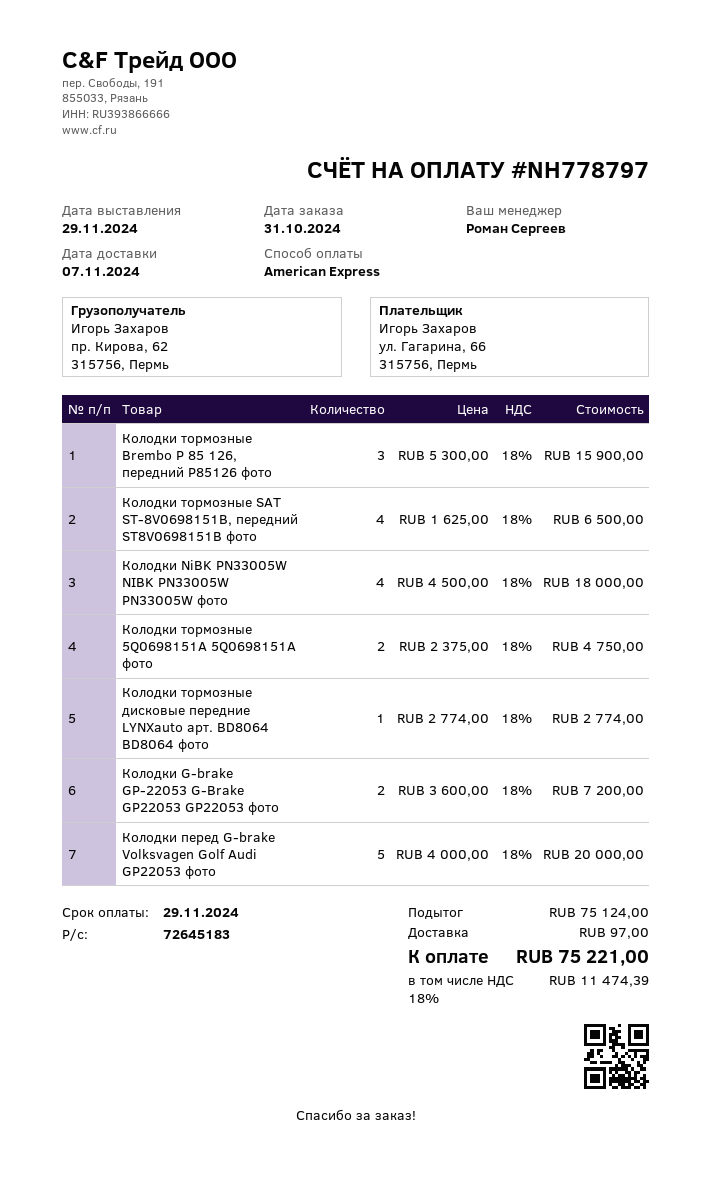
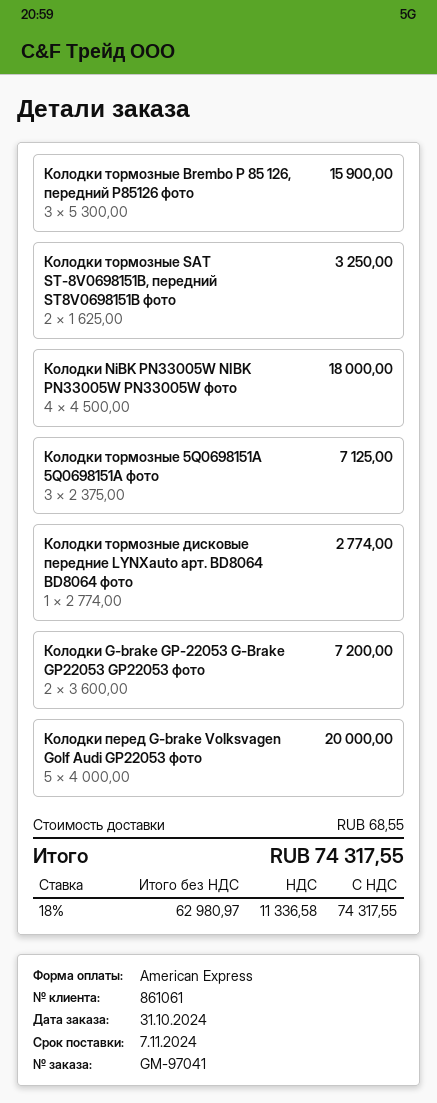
Колодки тормозные SAT ST-8V0698151B, передний ST8V0698151B фото: 4 x 1625.00 = 6500.00 -> 2 x 1625.00 = 3250.00
Колодки тормозные 5Q0698151A 5Q0698151A фото: 2 x 2375.00 = 4750.00 -> 3 x 2375.00 = 7125.00
shipping: 97.00 -> 68.55
tax: 18% = 11474.39 -> 18% = 11336.58
total: 75221.00 -> 74317.55

